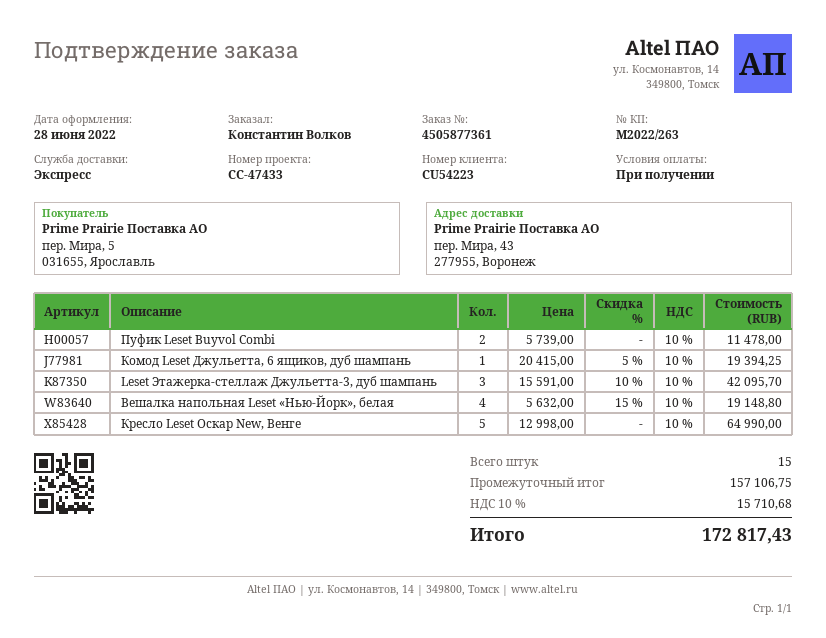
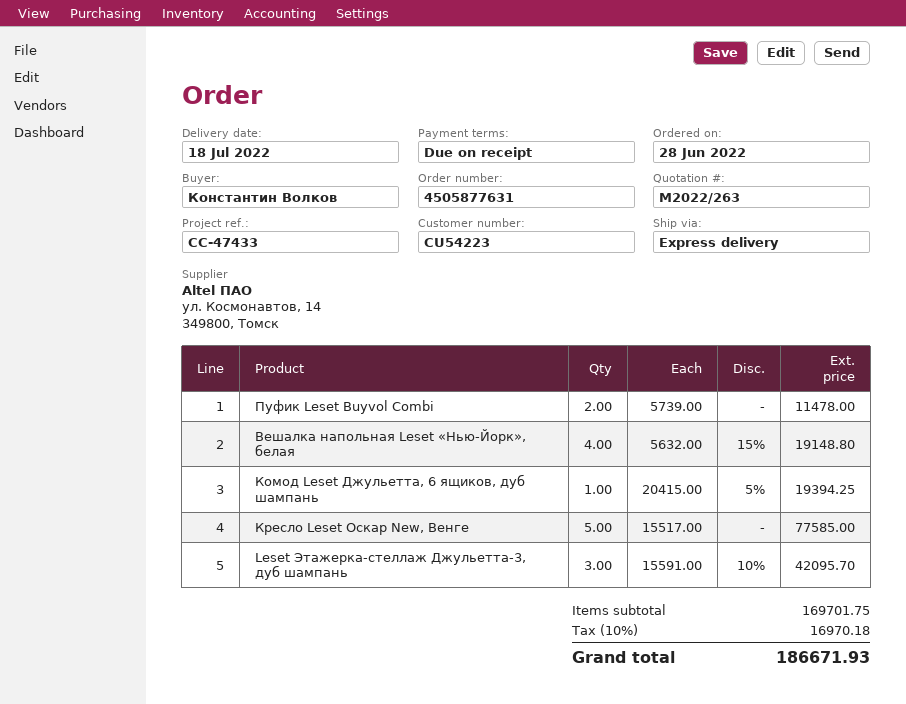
order number: 4505877361 -> 4505877631
Кресло Leset Оскар New, Венге: 5 x 12998.00 = 64990.00 -> 5 x 15517.00 = 77585.00
subtotal: 157106.75 -> 169701.75
tax: 10% = 15710.68 -> 10% = 16970.18
total: 172817.43 -> 186671.93

